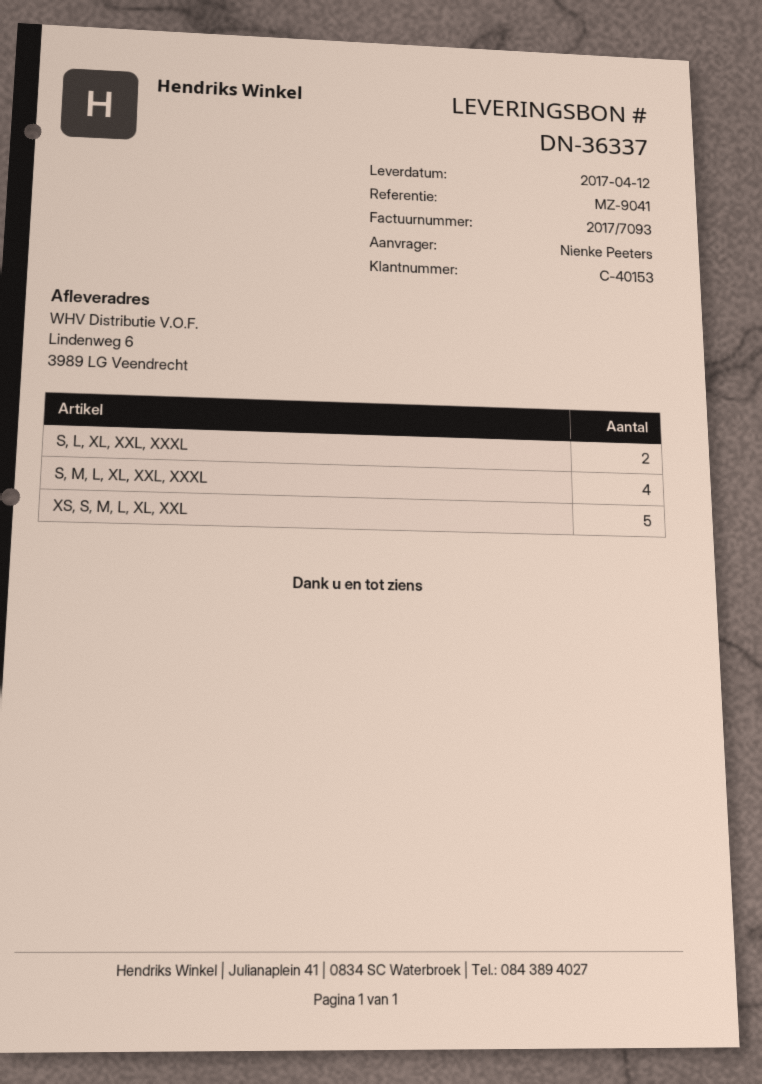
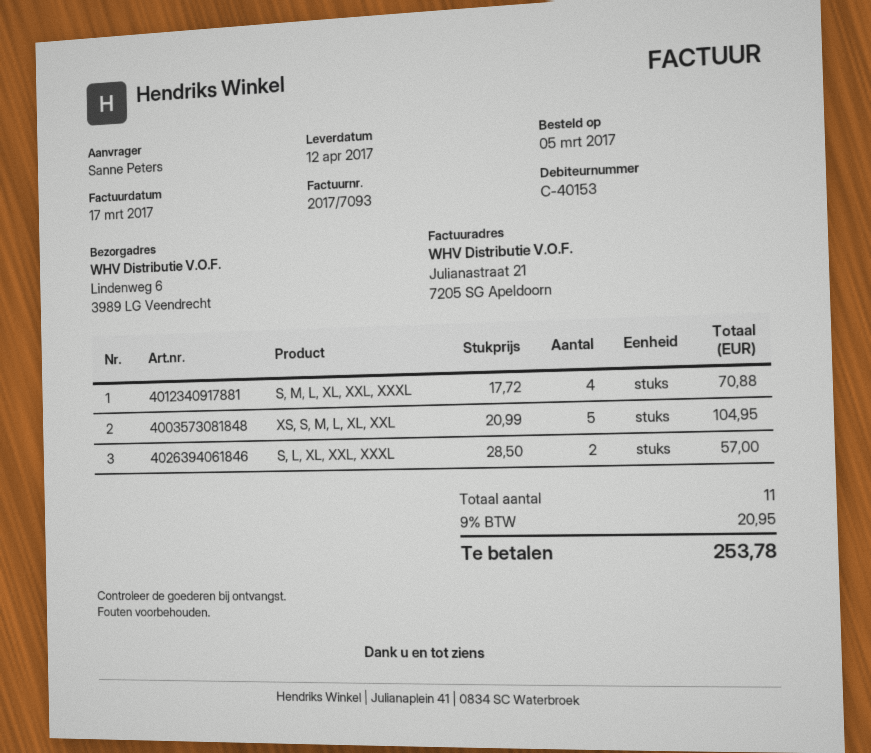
ordered by: Nienke Peeters -> Sanne Peters

